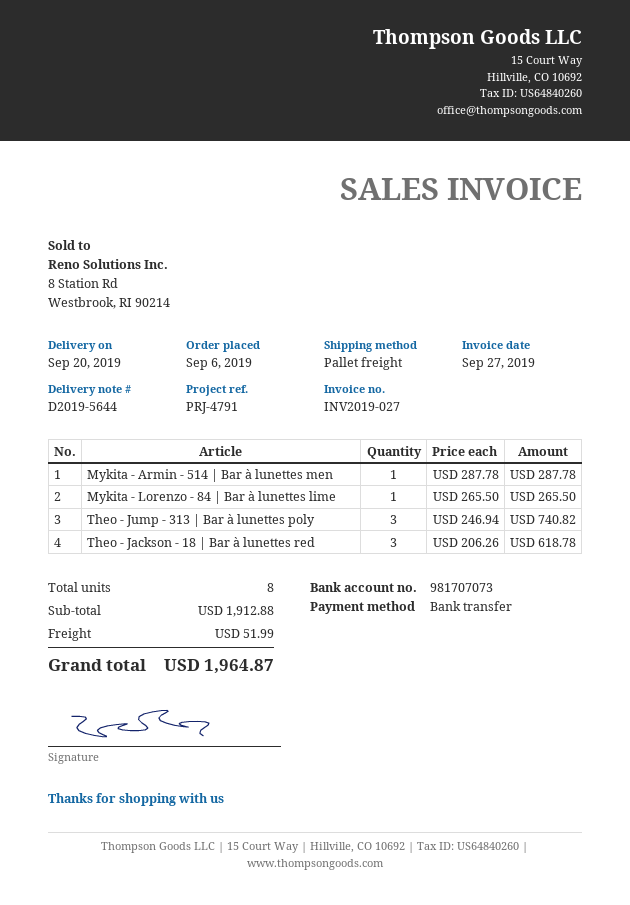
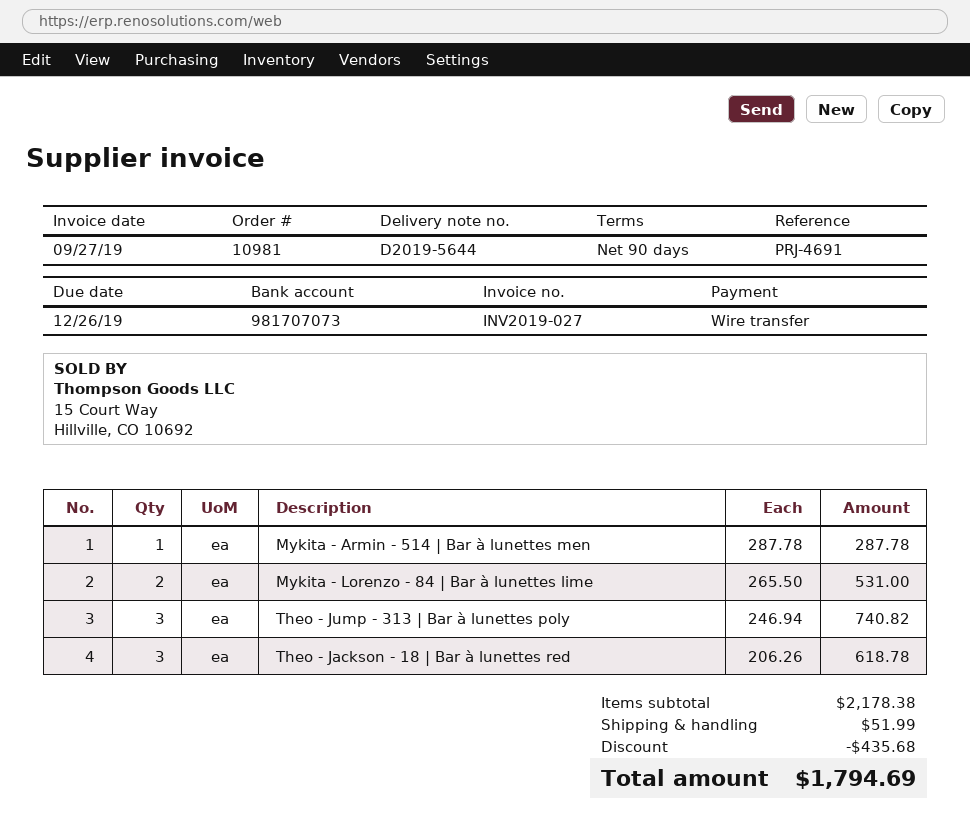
reference: PRJ-4791 -> PRJ-4691
Mykita - Lorenzo - 84 | Bar à lunettes lime: 1 x 265.50 = 265.50 -> 2 x 265.50 = 531.00
subtotal: 1912.88 -> 2178.38
discount: none -> 435.68
total: 1964.87 -> 1794.69

